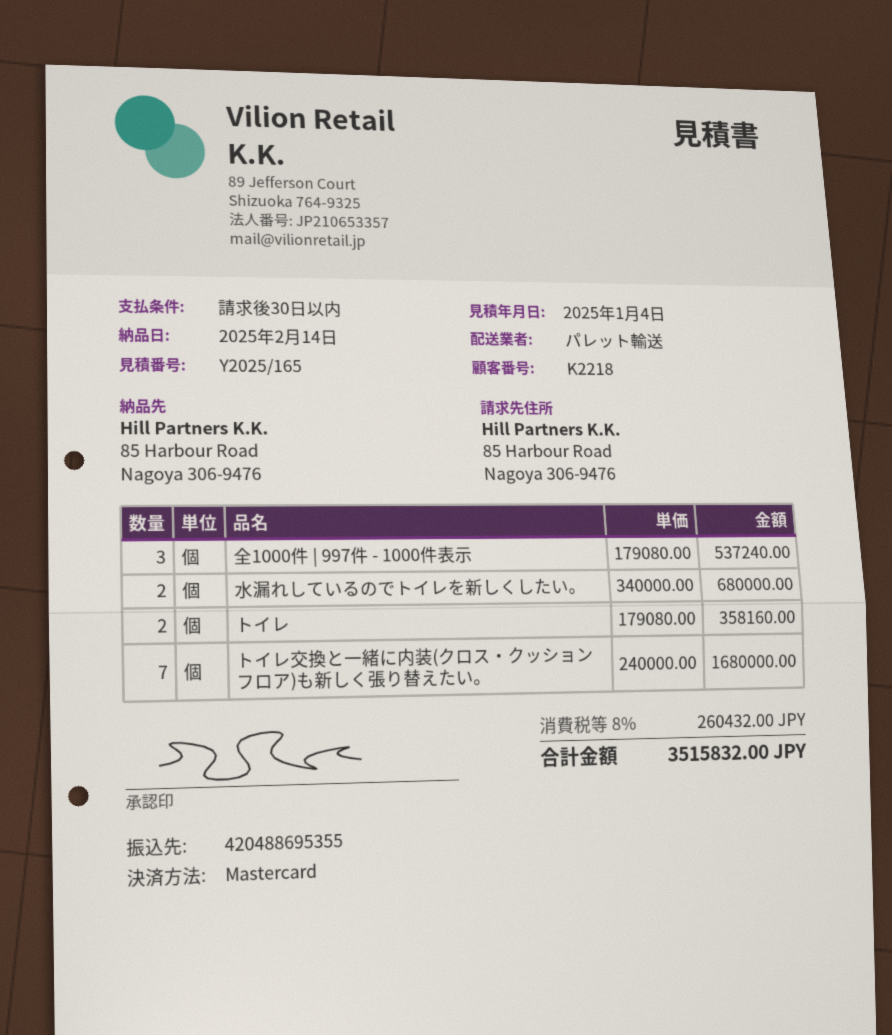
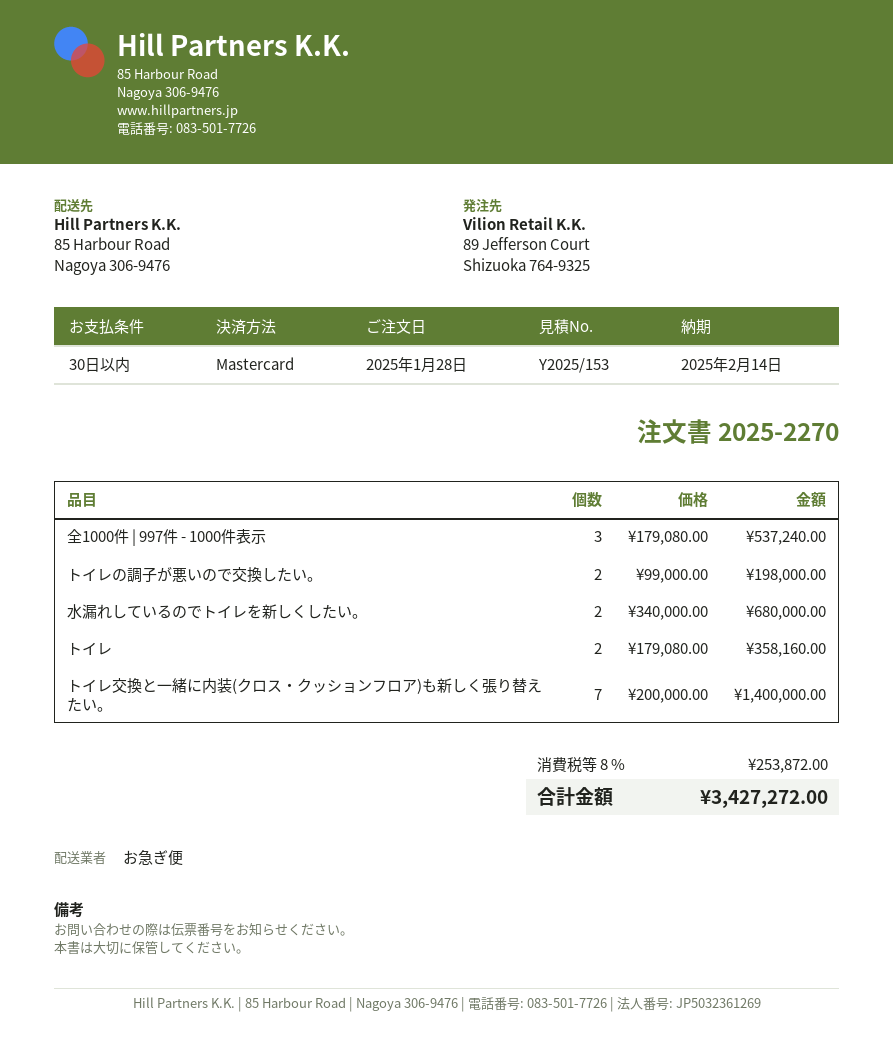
quote number: Y2025/165 -> Y2025/153
shipping method: pallet freight -> express
トイレ交換と一緒に内装(クロス・クッションフロア)も新しく張り替えたい。: 7 x 240000.00 = 1680000.00 -> 7 x 200000.00 = 1400000.00
トイレの調子が悪いので交換したい。: none -> 2 x 99000.00 = 198000.00
tax: 8% = 260432.00 -> 8% = 253872.00
total: 3515832.00 -> 3427272.00

